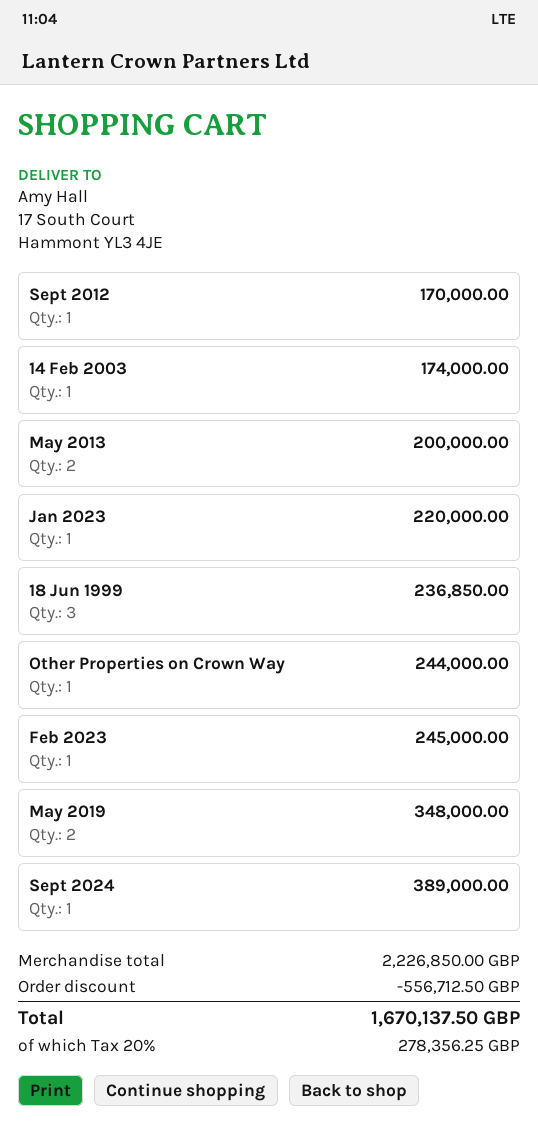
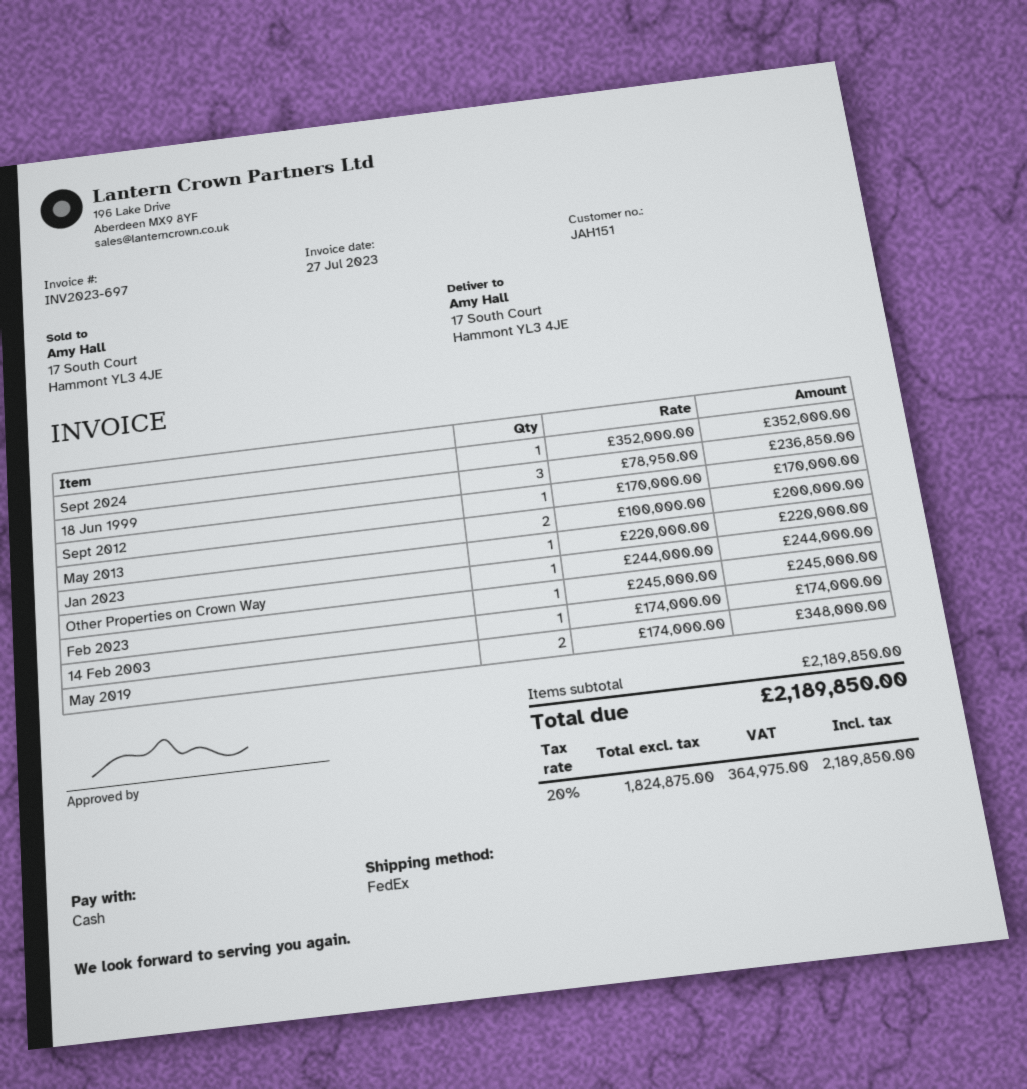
Sept 2024: 1 for 389000.00 -> 1 for 352000.00
subtotal: 2226850.00 -> 2189850.00
discount: 556712.50 -> none
tax: 20% = 278356.25 -> 20% = 364975.00
total: 1670137.50 -> 2189850.00

